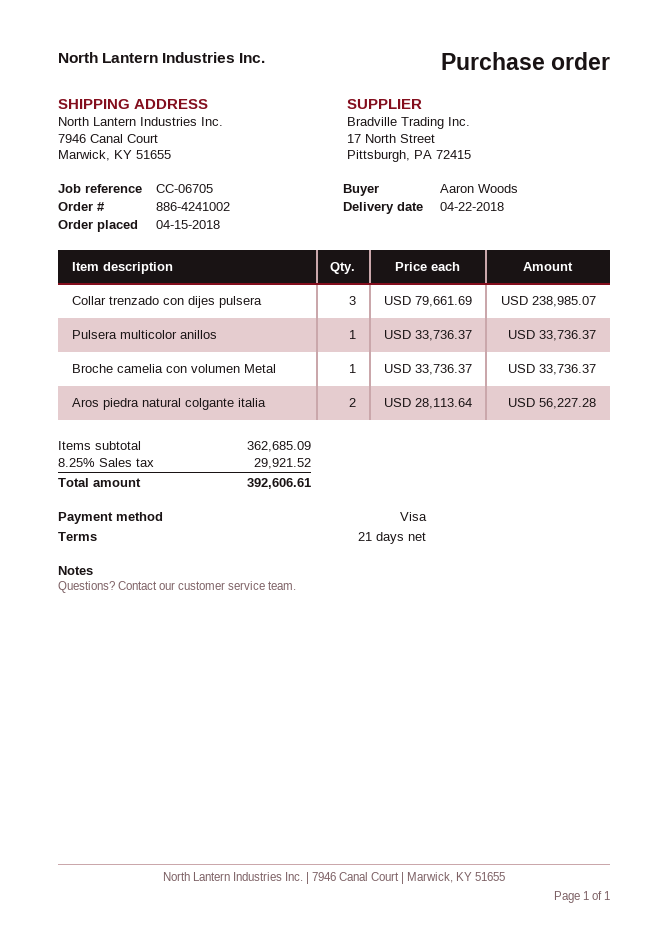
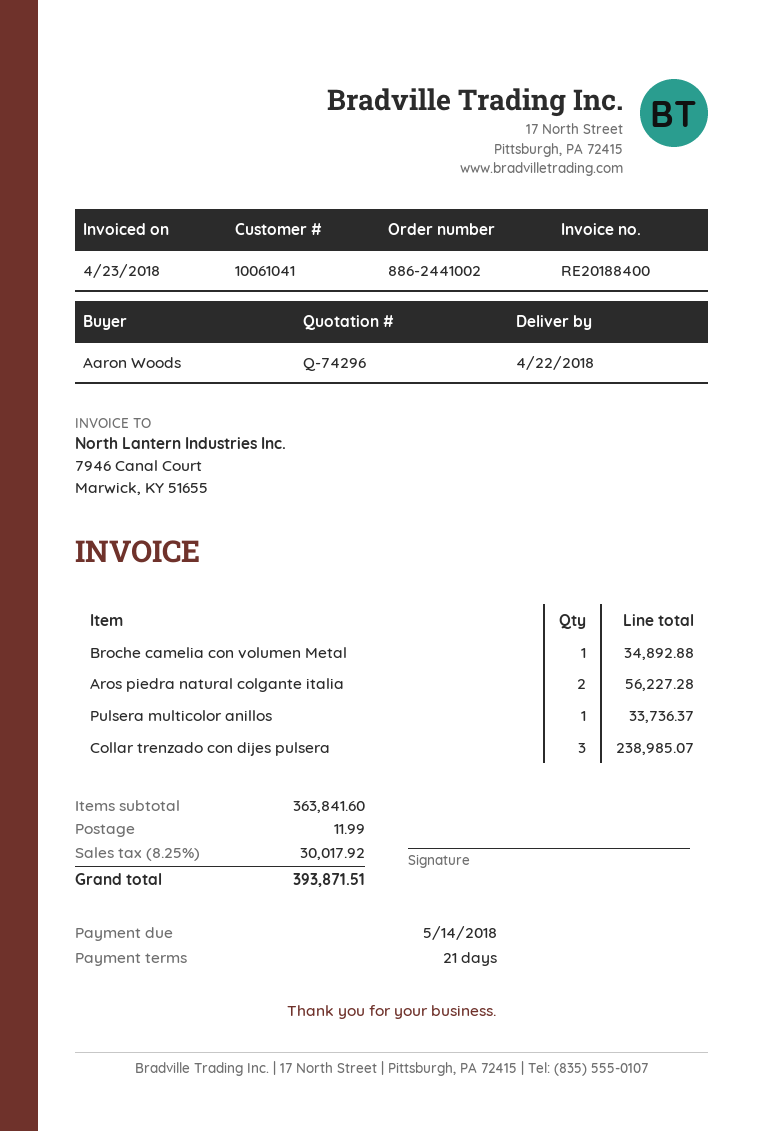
order number: 886-4241002 -> 886-2441002
Broche camelia con volumen Metal: 1 for 33736.37 -> 1 for 34892.88
subtotal: 362685.09 -> 363841.60
shipping: none -> 11.99
tax: 8.25% = 29921.52 -> 8.25% = 30017.92
total: 392606.61 -> 393871.51

